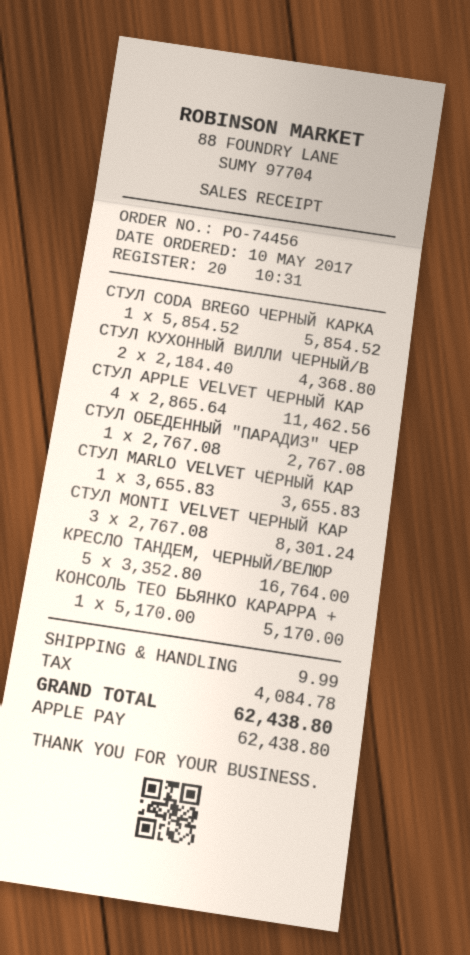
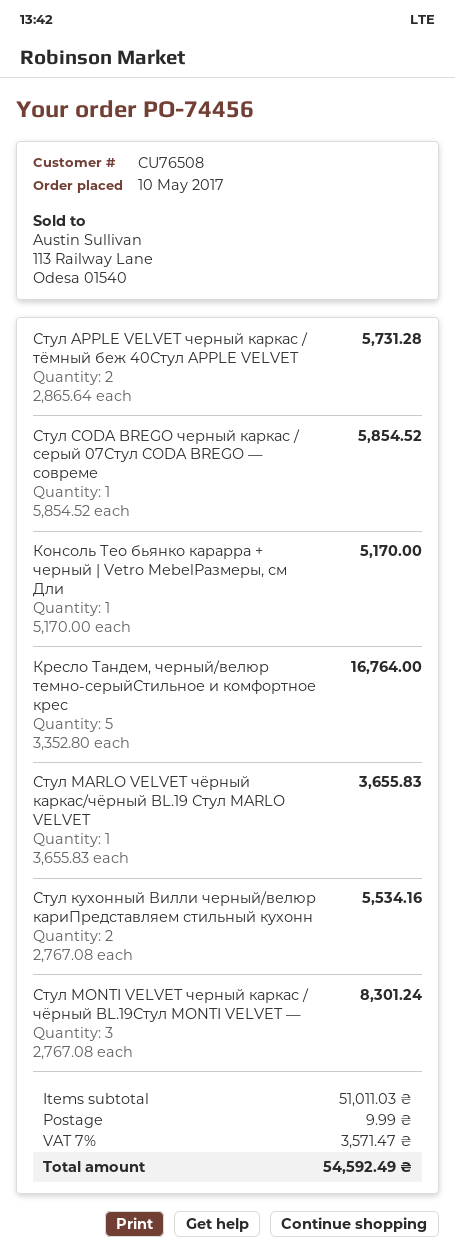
СТУЛ КУХОННЫЙ ВИЛЛИ ЧЕРНЫЙ/В: 2 x 2184.40 = 4368.80 -> 2 x 2767.08 = 5534.16
СТУЛ APPLE VELVET ЧЕРНЫЙ КАР: 4 x 2865.64 = 11462.56 -> 2 x 2865.64 = 5731.28
СТУЛ ОБЕДЕННЫЙ "ПАРАДИЗ" ЧЕР: 1 x 2767.08 = 2767.08 -> none
tax: 4084.78 -> 3571.47
total: 62438.80 -> 54592.49

